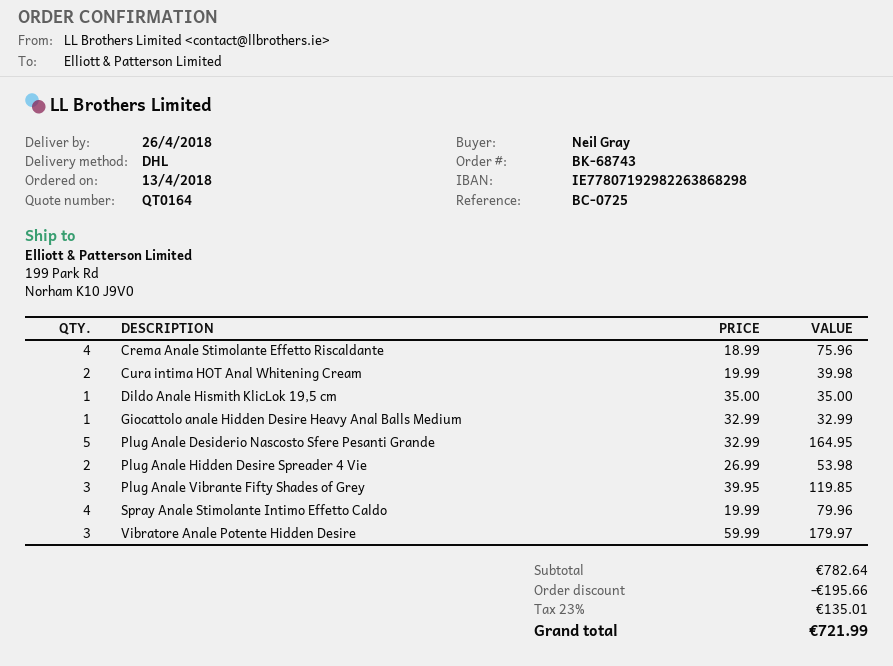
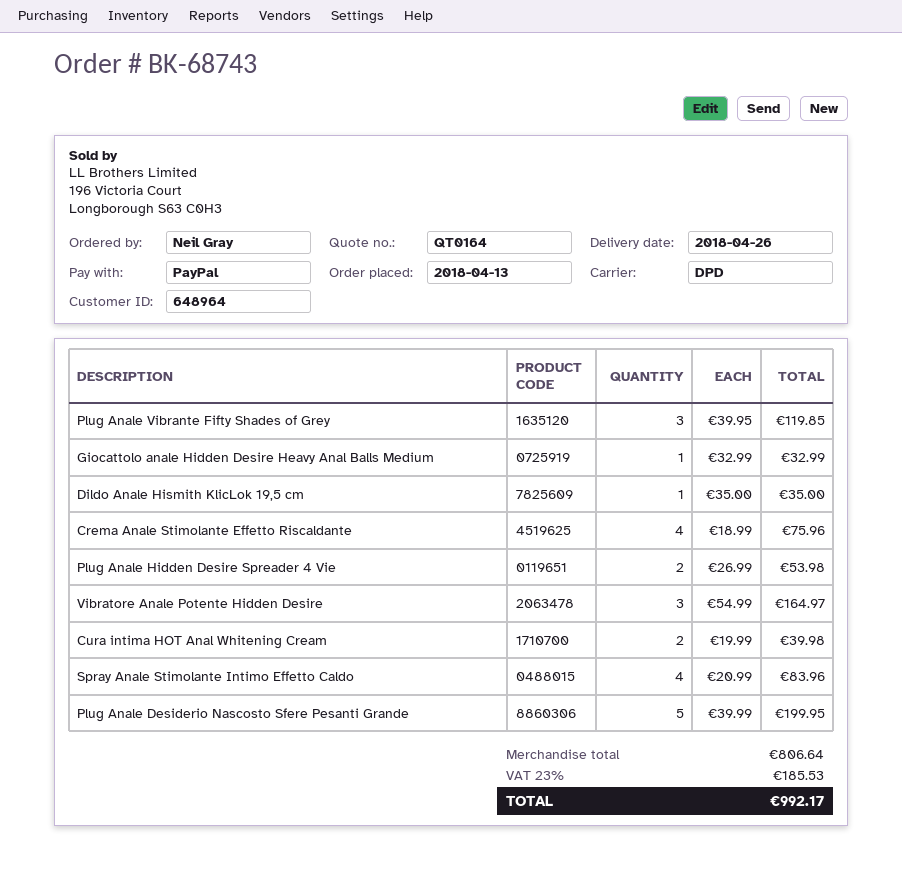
shipping method: DHL -> DPD
Plug Anale Desiderio Nascosto Sfere Pesanti Grande: 5 x 32.99 = 164.95 -> 5 x 39.99 = 199.95
Spray Anale Stimolante Intimo Effetto Caldo: 4 x 19.99 = 79.96 -> 4 x 20.99 = 83.96
Vibratore Anale Potente Hidden Desire: 3 x 59.99 = 179.97 -> 3 x 54.99 = 164.97
subtotal: 782.64 -> 806.64
discount: 195.66 -> none
tax: 23% = 135.01 -> 23% = 185.53
total: 721.99 -> 992.17

